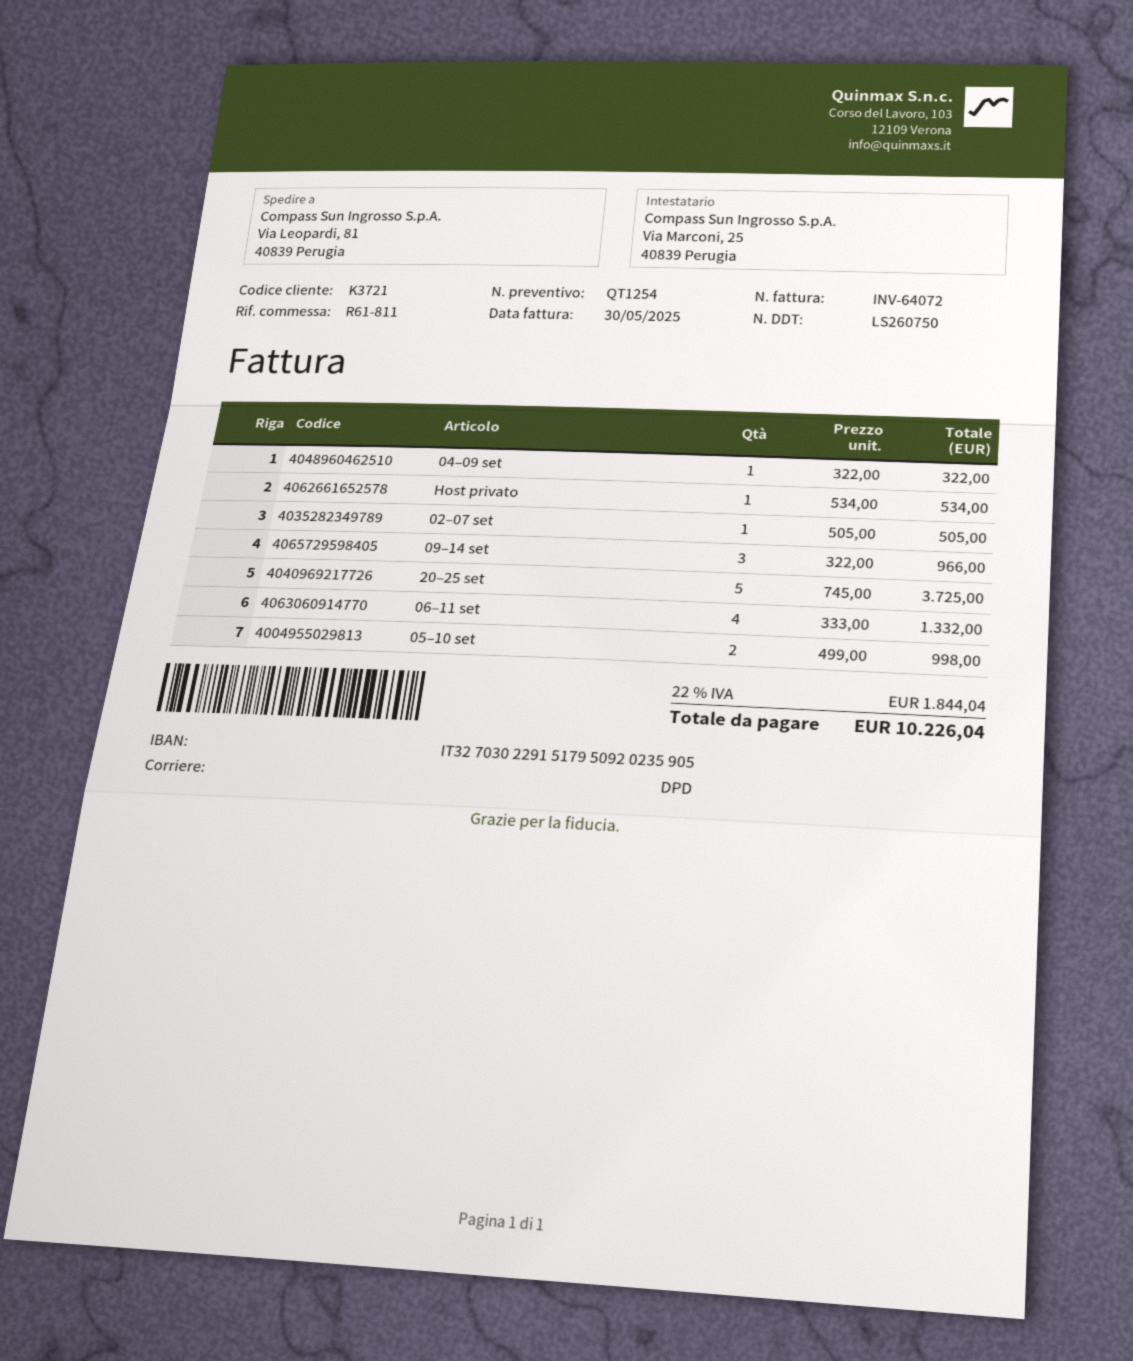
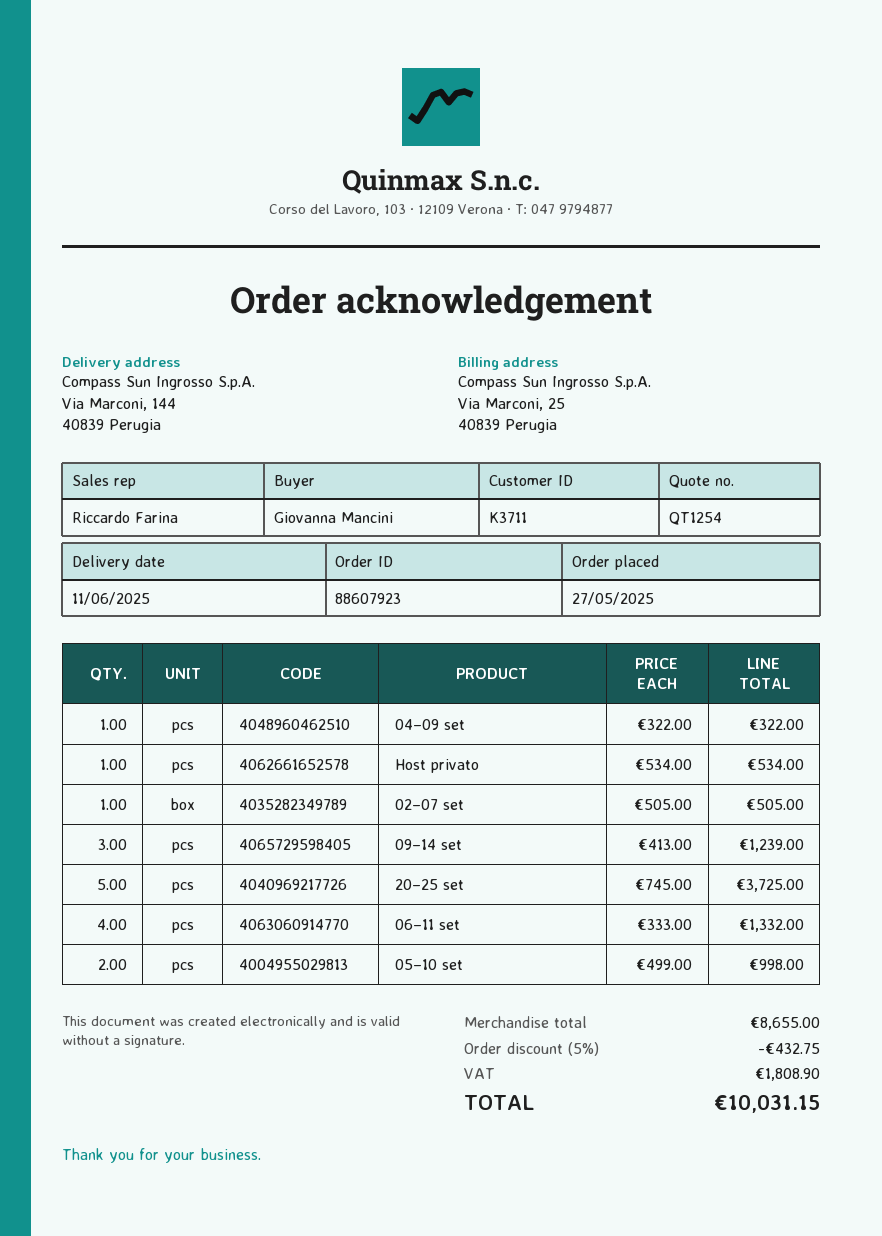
customer number: K3721 -> K3711
ship to: Via Leopardi, 81, 40839 Perugia -> Via Marconi, 144, 40839 Perugia
09–14 set: 3 x 322.00 = 966.00 -> 3 x 413.00 = 1239.00
discount: none -> 5% = 432.75
tax: 1844.04 -> 1808.90
total: 10226.04 -> 10031.15

